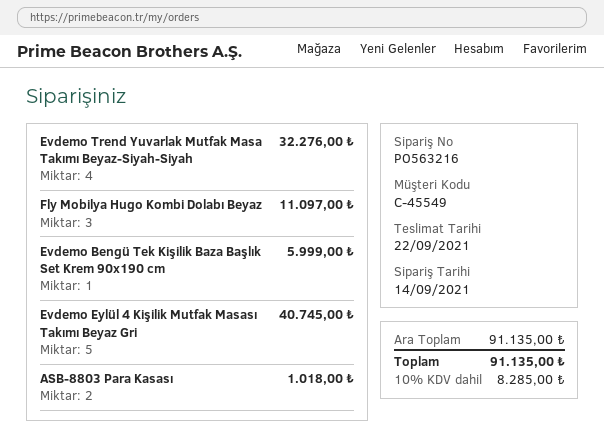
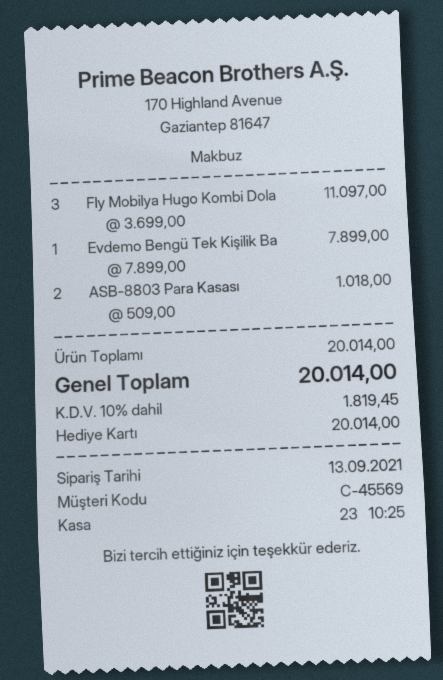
order date: 2021-09-14 -> 2021-09-13
customer number: C-45549 -> C-45569
Evdemo Trend Yuvarlak Mutfak Masa Takımı Beyaz-Siyah-Siyah: 4 for 32276.00 -> none
Evdemo Bengü Tek Kişilik Baza Başlık Set Krem 90x190 cm: 1 for 5999.00 -> 1 for 7899.00
Evdemo Eylül 4 Kişilik Mutfak Masası Takımı Beyaz Gri: 5 for 40745.00 -> none
subtotal: 91135.00 -> 20014.00
tax: 10% = 8285.00 -> 10% = 1819.45
total: 91135.00 -> 20014.00

